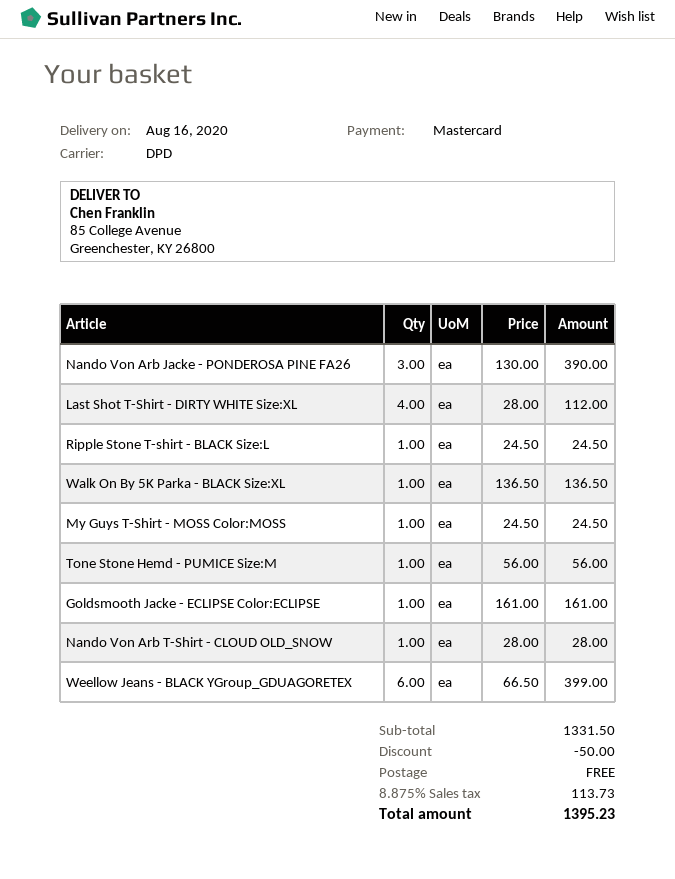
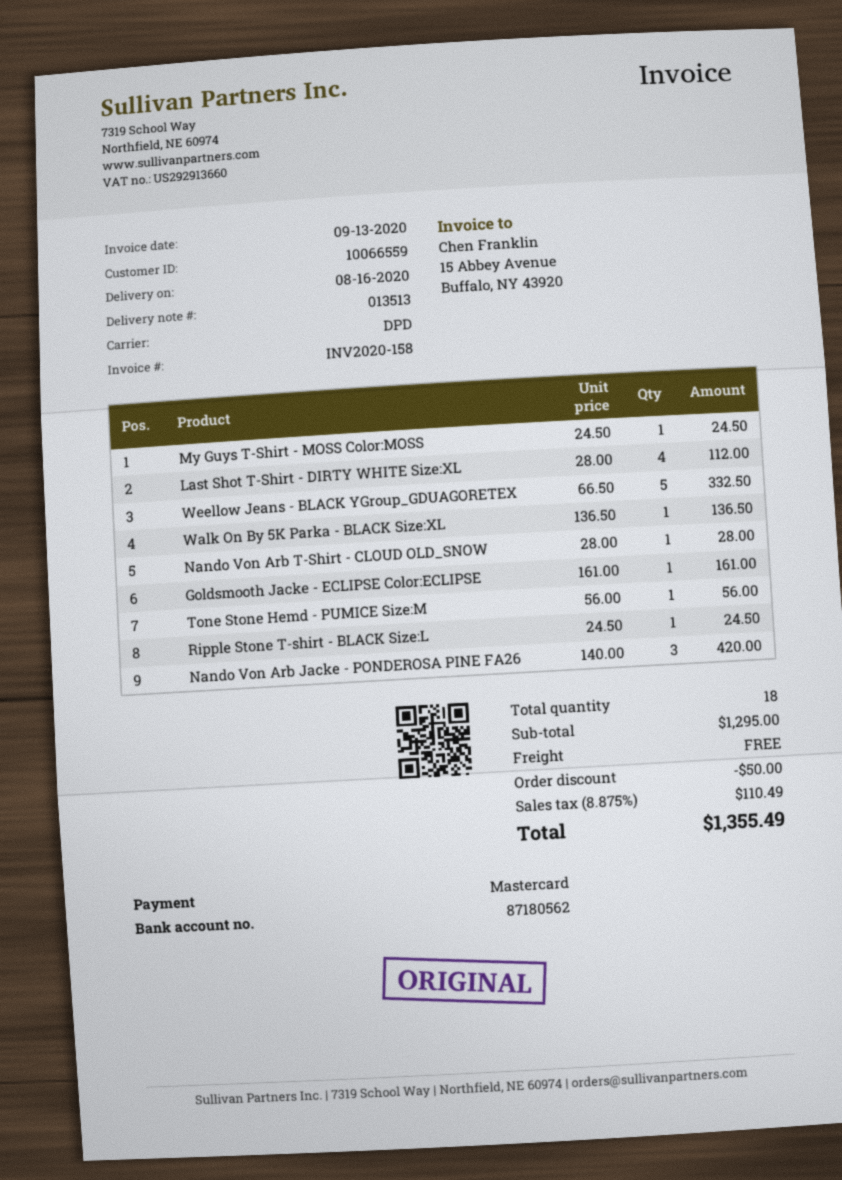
Nando Von Arb Jacke - PONDEROSA PINE FA26: 3 x 130.00 = 390.00 -> 3 x 140.00 = 420.00
Weellow Jeans - BLACK YGroup_GDUAGORETEX: 6 x 66.50 = 399.00 -> 5 x 66.50 = 332.50
subtotal: 1331.50 -> 1295.00
tax: 8.875% = 113.73 -> 8.875% = 110.49
total: 1395.23 -> 1355.49

